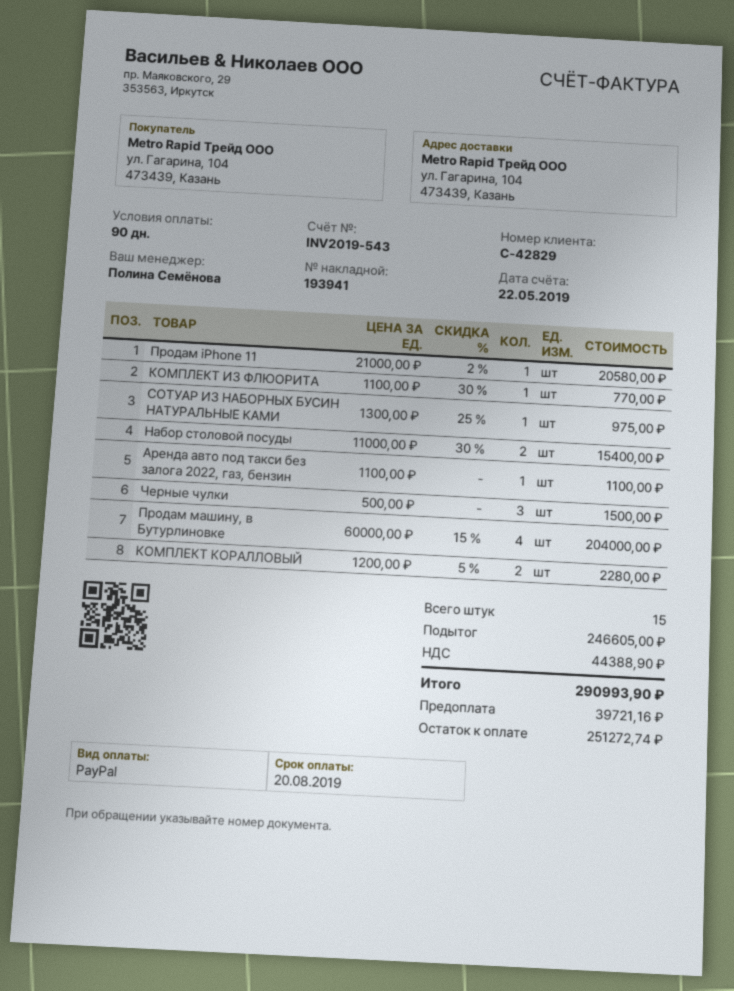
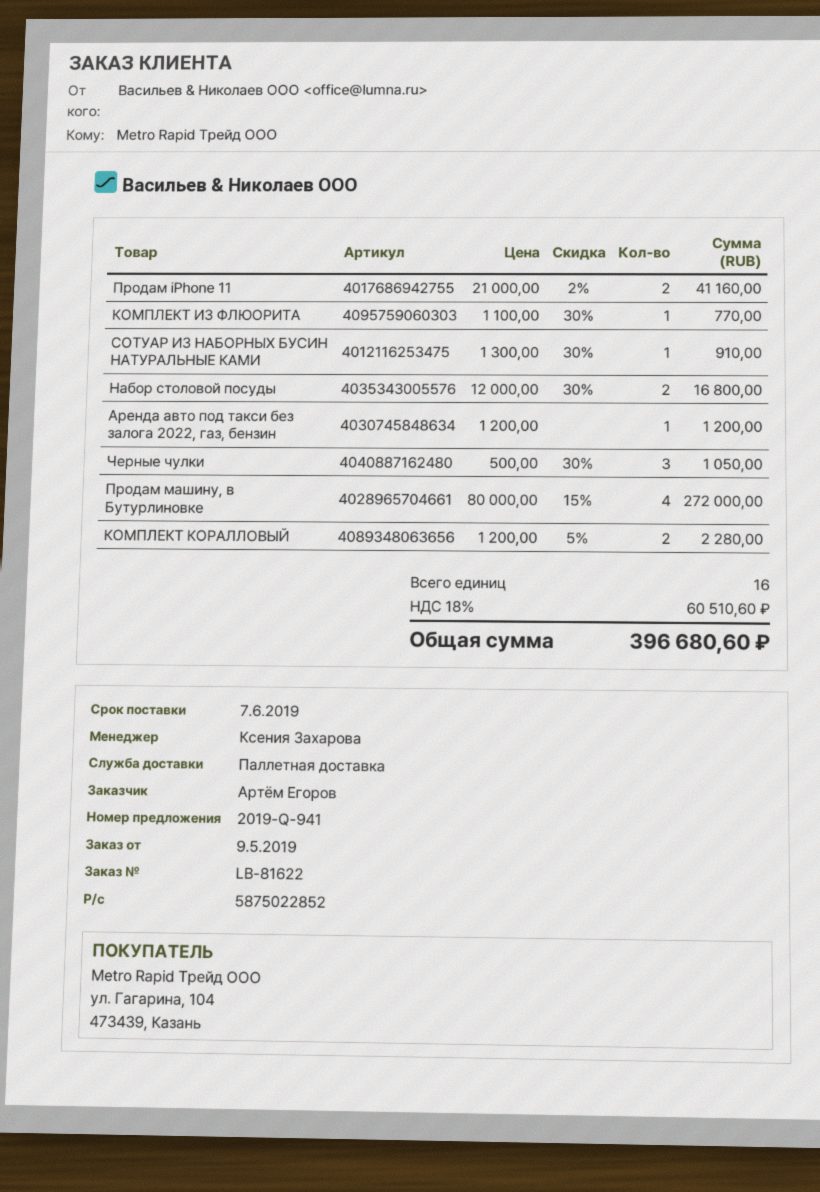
sales rep: Полина Семёнова -> Ксения Захарова
Продам iPhone 11: 1 x 21000.00 - 2% = 20580.00 -> 2 x 21000.00 - 2% = 41160.00
СОТУАР ИЗ НАБОРНЫХ БУСИН НАТУРАЛЬНЫЕ КАМИ: 1 x 1300.00 - 25% = 975.00 -> 1 x 1300.00 - 30% = 910.00
Набор столовой посуды: 2 x 11000.00 - 30% = 15400.00 -> 2 x 12000.00 - 30% = 16800.00
Аренда авто под такси без залога 2022, газ, бензин: 1 x 1100.00 = 1100.00 -> 1 x 1200.00 = 1200.00
Черные чулки: 3 x 500.00 = 1500.00 -> 3 x 500.00 - 30% = 1050.00
Продам машину, в Бутурлиновке: 4 x 60000.00 - 15% = 204000.00 -> 4 x 80000.00 - 15% = 272000.00
total quantity: 15 -> 16
tax: 44388.90 -> 60510.60
total: 290993.90 -> 396680.60

